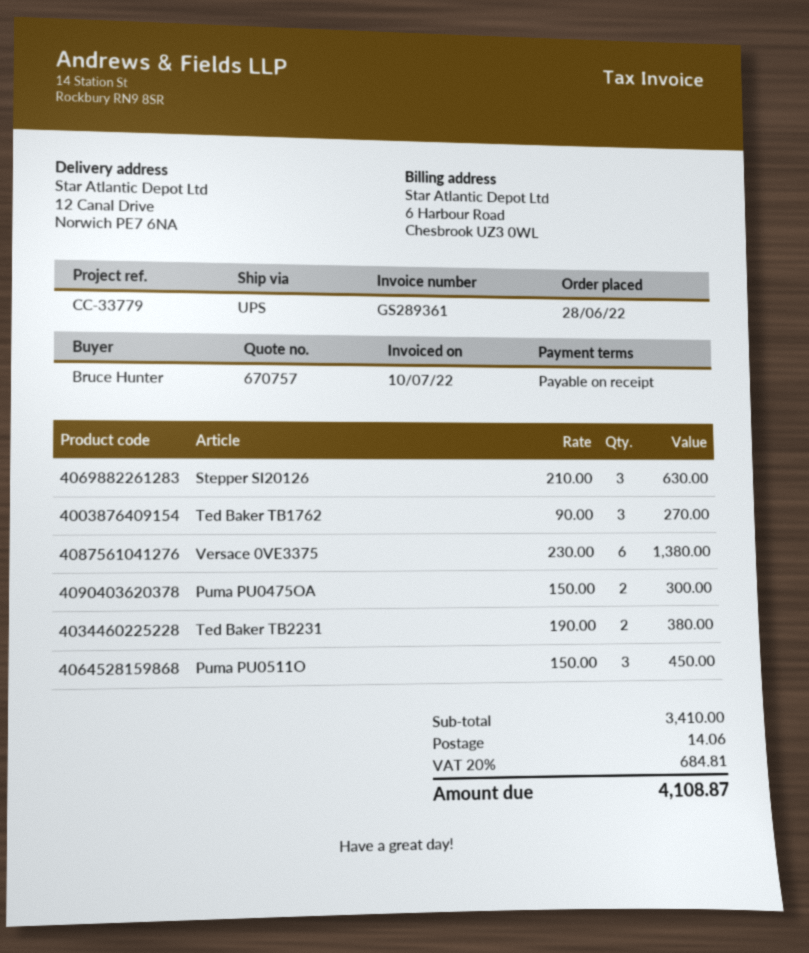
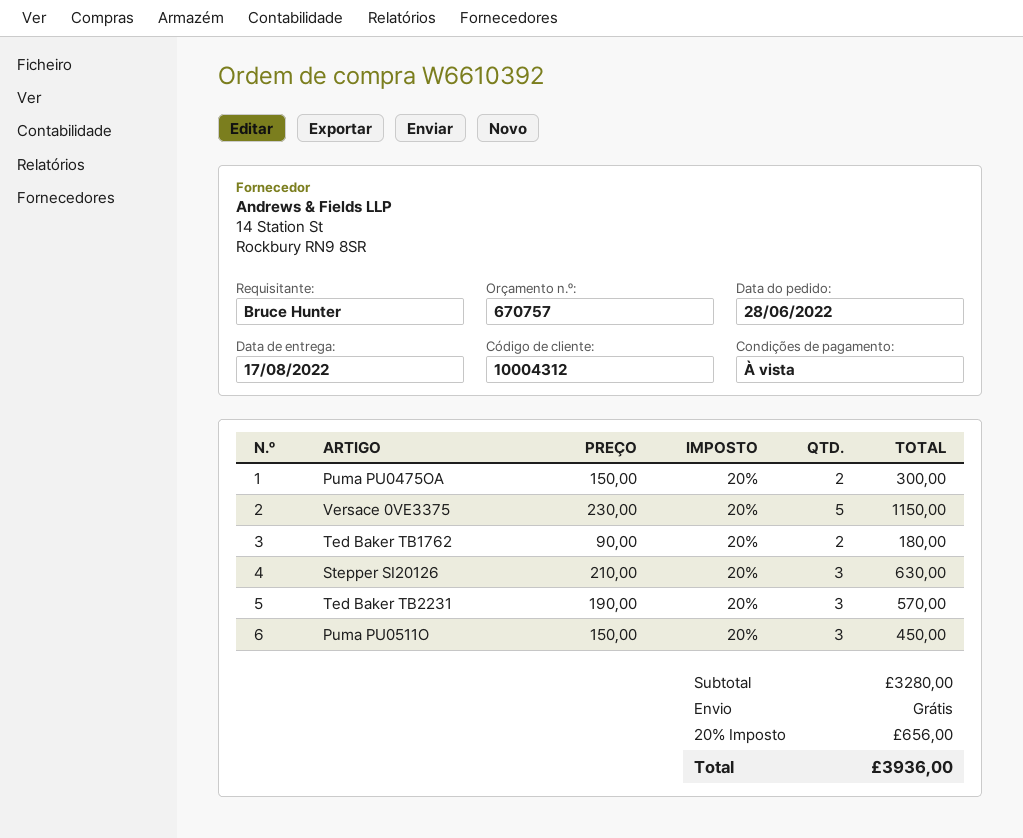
Ted Baker TB1762: 3 x 90.00 = 270.00 -> 2 x 90.00 = 180.00
Versace 0VE3375: 6 x 230.00 = 1380.00 -> 5 x 230.00 = 1150.00
Ted Baker TB2231: 2 x 190.00 = 380.00 -> 3 x 190.00 = 570.00
subtotal: 3410.00 -> 3280.00
shipping: 14.06 -> 0.00
tax: 20% = 684.81 -> 20% = 656.00
total: 4108.87 -> 3936.00

